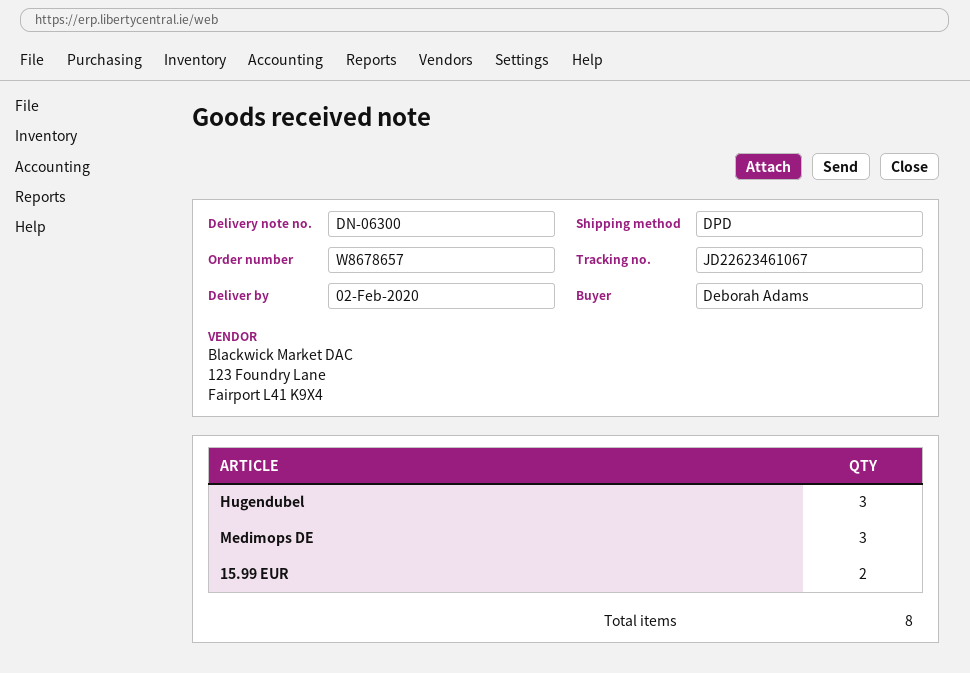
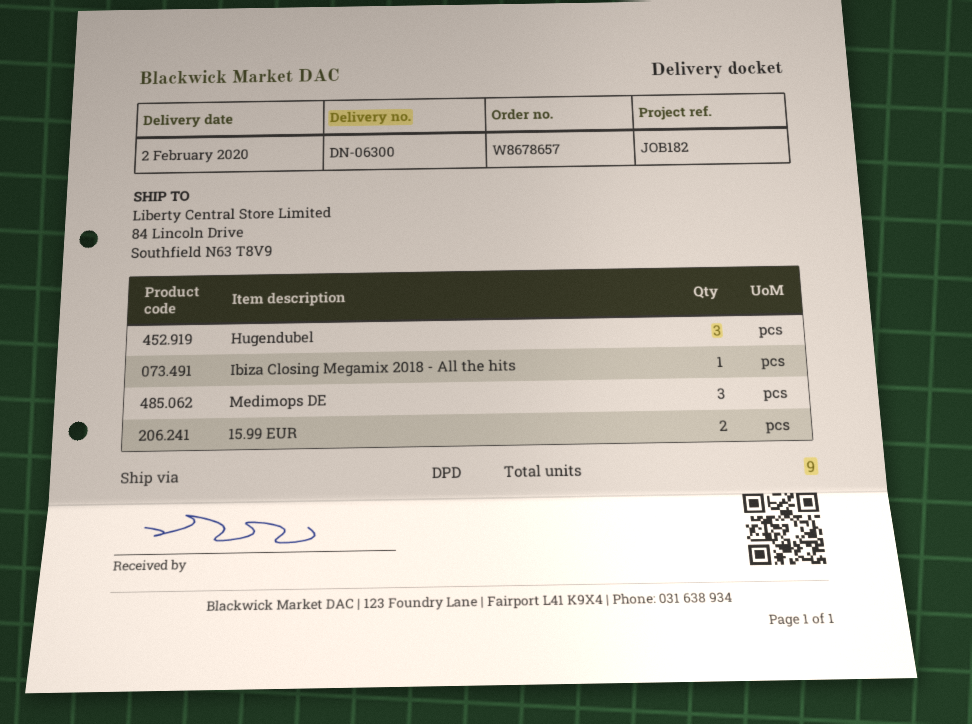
Ibiza Closing Megamix 2018 - All the hits: none -> 1
total quantity: 8 -> 9

